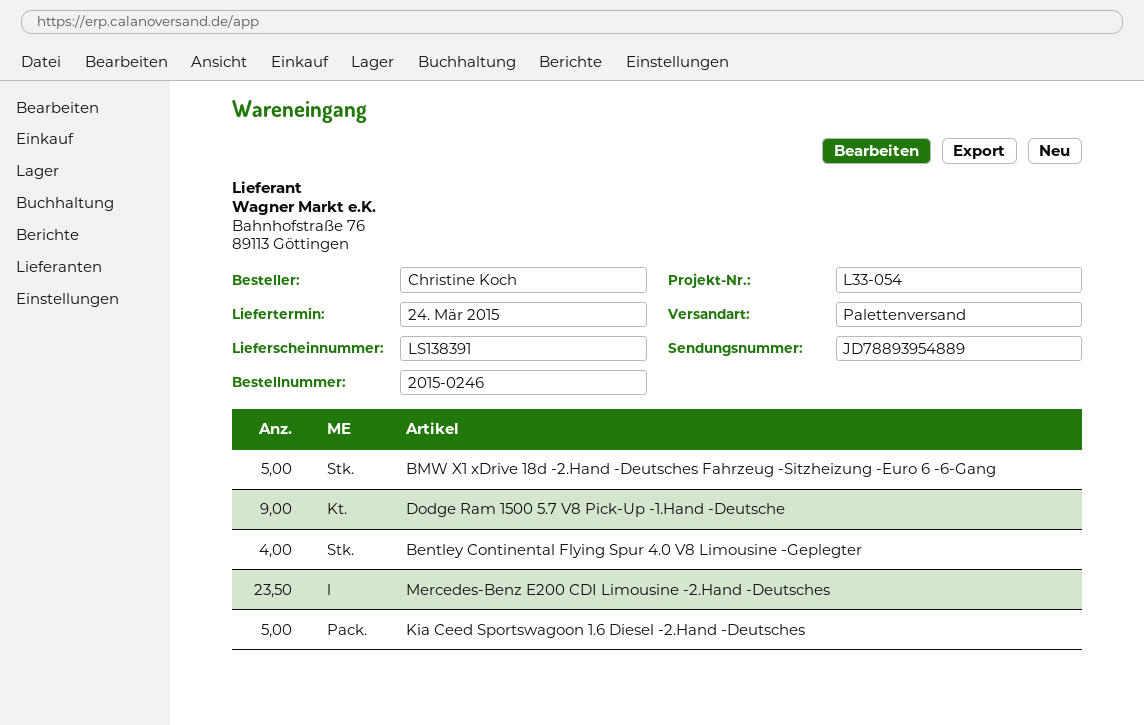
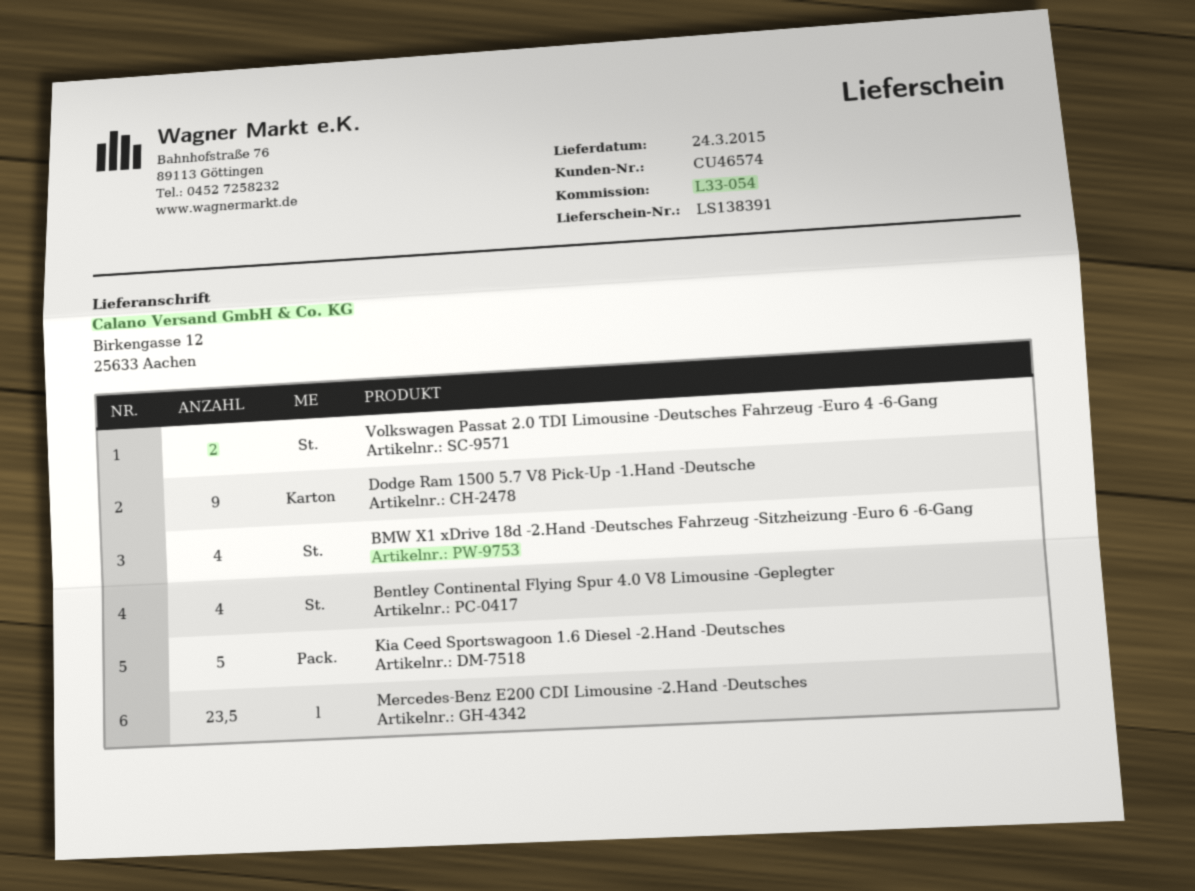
BMW X1 xDrive 18d -2.Hand -Deutsches Fahrzeug -Sitzheizung -Euro 6 -6-Gang: 5 -> 4
Volkswagen Passat 2.0 TDI Limousine -Deutsches Fahrzeug -Euro 4 -6-Gang: none -> 2

